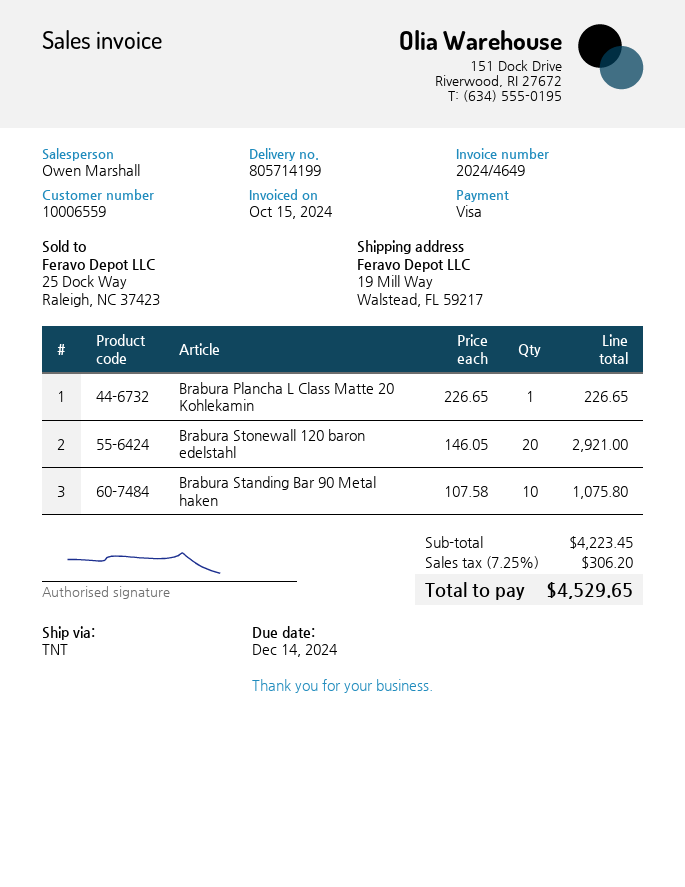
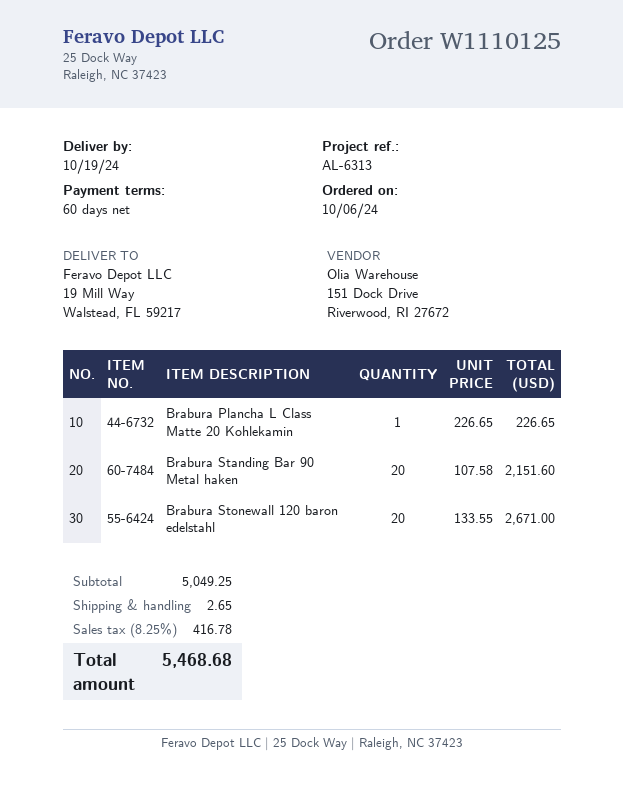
Brabura Stonewall 120 baron edelstahl: 20 x 146.05 = 2921.00 -> 20 x 133.55 = 2671.00
Brabura Standing Bar 90 Metal haken: 10 x 107.58 = 1075.80 -> 20 x 107.58 = 2151.60
subtotal: 4223.45 -> 5049.25
shipping: none -> 2.65
tax: 7.25% = 306.20 -> 8.25% = 416.78
total: 4529.65 -> 5468.68

